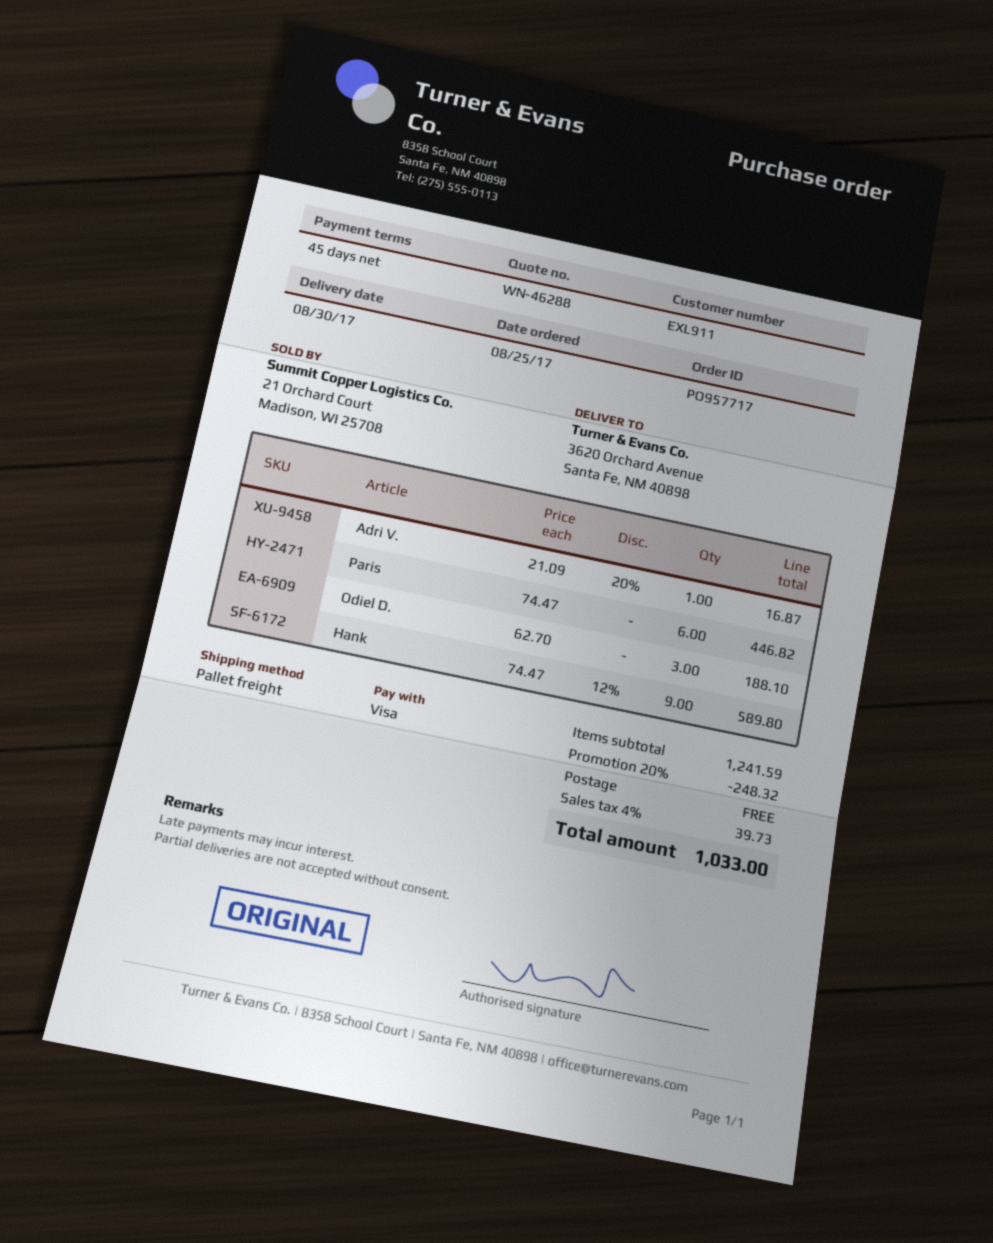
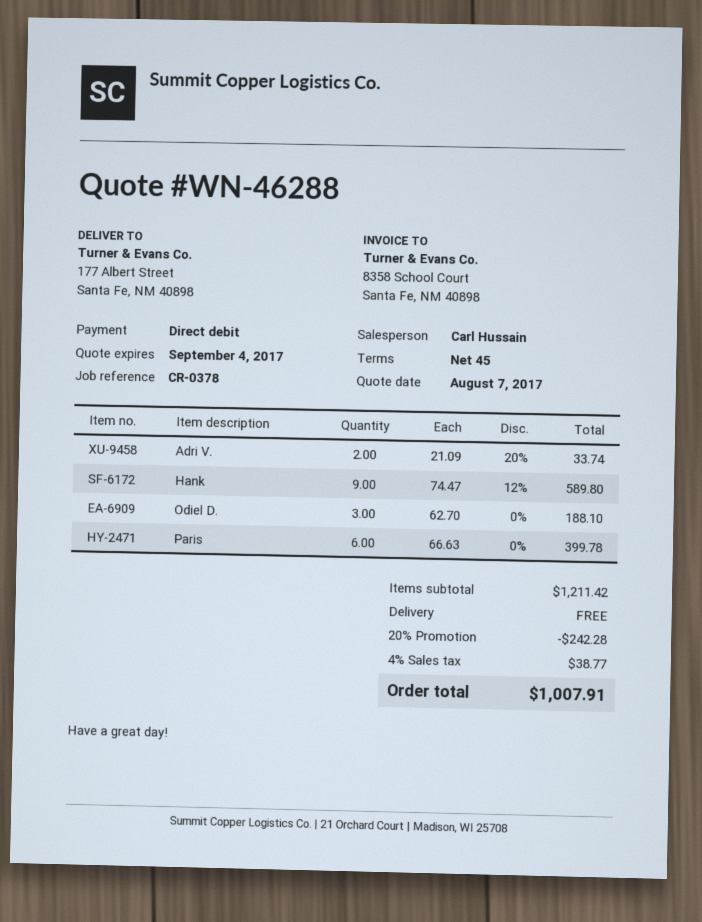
payment method: Visa -> direct debit
ship to: 3620 Orchard Avenue, Santa Fe, NM 40898 -> 177 Albert Street, Santa Fe, NM 40898
Adri V.: 1 x 21.09 - 20% = 16.87 -> 2 x 21.09 - 20% = 33.74
Paris: 6 x 74.47 = 446.82 -> 6 x 66.63 = 399.78
subtotal: 1241.59 -> 1211.42
discount: 20% = 248.32 -> 20% = 242.28
tax: 4% = 39.73 -> 4% = 38.77
total: 1033.00 -> 1007.91

